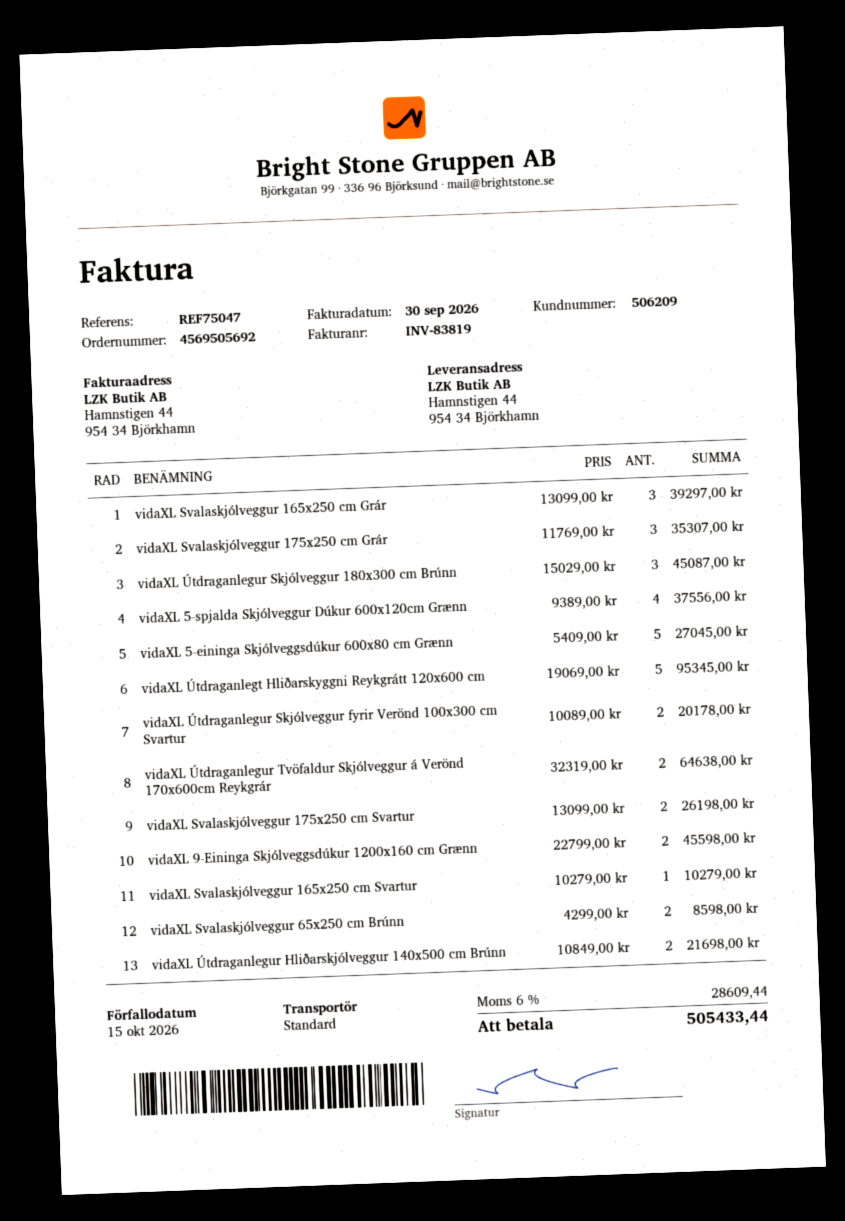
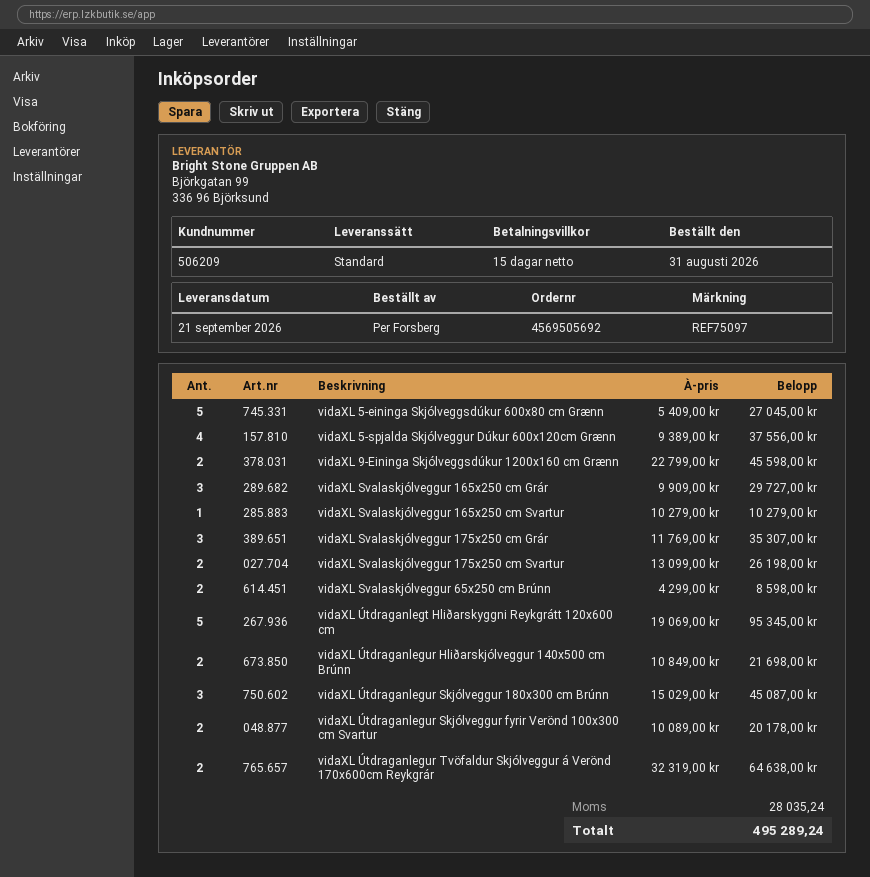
reference: REF75047 -> REF75097
vidaXL Svalaskjólveggur 165x250 cm Grár: 3 x 13099.00 = 39297.00 -> 3 x 9909.00 = 29727.00
tax: 28609.44 -> 28035.24
total: 505433.44 -> 495289.24

